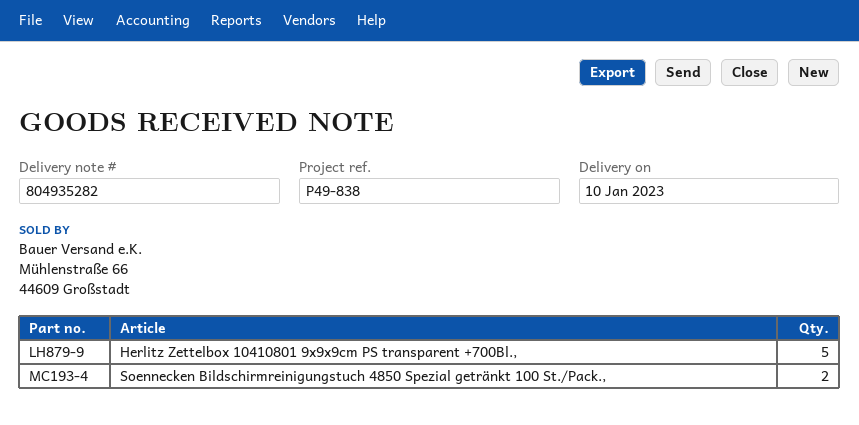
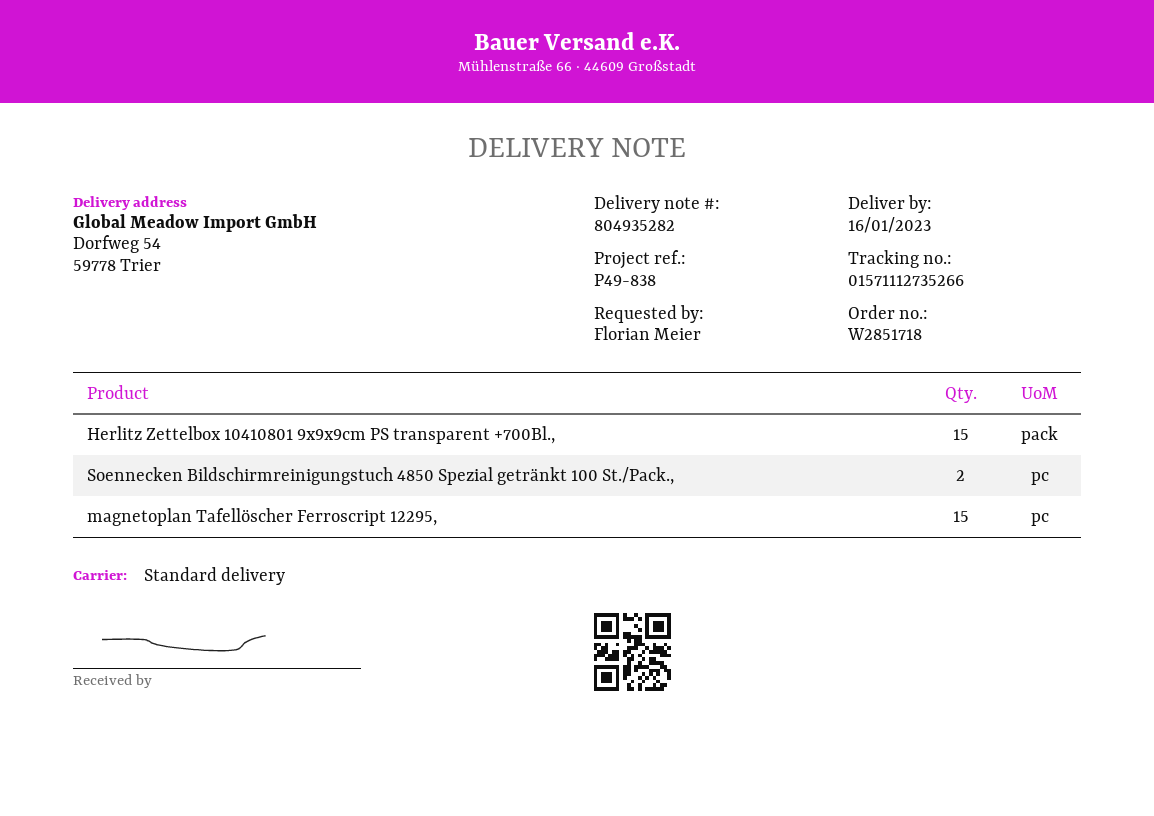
delivery date: 2023-01-10 -> 2023-01-16
Herlitz Zettelbox 10410801 9x9x9cm PS transparent +700Bl.,: 5 -> 15
magnetoplan Tafellöscher Ferroscript 12295,: none -> 15

